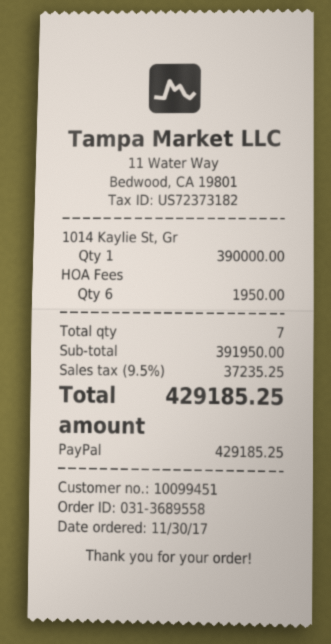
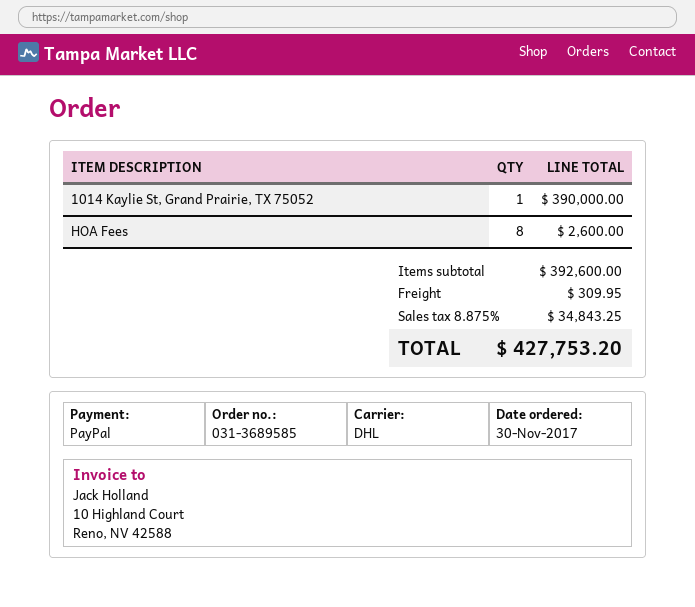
order number: 031-3689558 -> 031-3689585
HOA Fees: 6 for 1950.00 -> 8 for 2600.00
subtotal: 391950.00 -> 392600.00
shipping: none -> 309.95
tax: 9.5% = 37235.25 -> 8.875% = 34843.25
total: 429185.25 -> 427753.20

